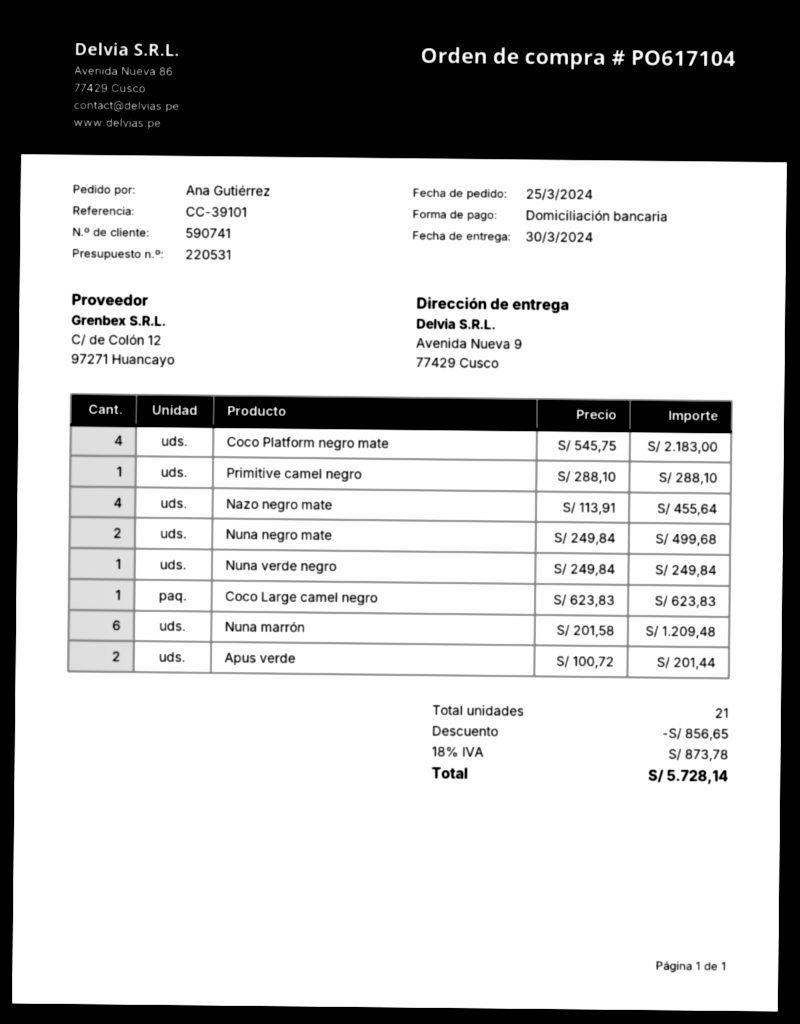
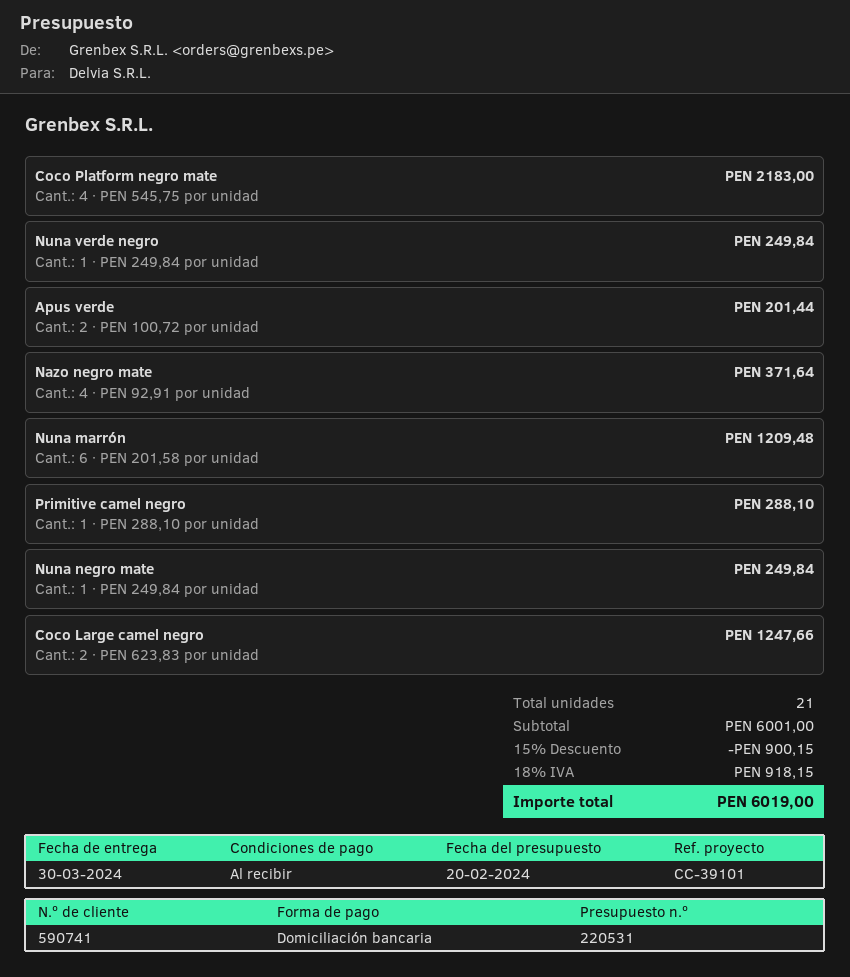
Nazo negro mate: 4 x 113.91 = 455.64 -> 4 x 92.91 = 371.64
Nuna negro mate: 2 x 249.84 = 499.68 -> 1 x 249.84 = 249.84
Coco Large camel negro: 1 x 623.83 = 623.83 -> 2 x 623.83 = 1247.66
discount: 856.65 -> 900.15
tax: 18% = 873.78 -> 18% = 918.15
total: 5728.14 -> 6019.00

